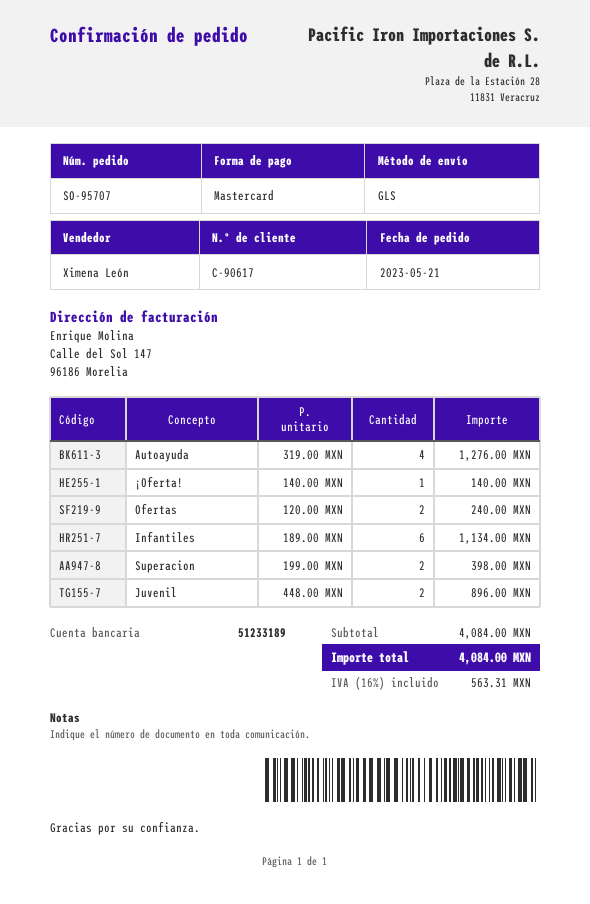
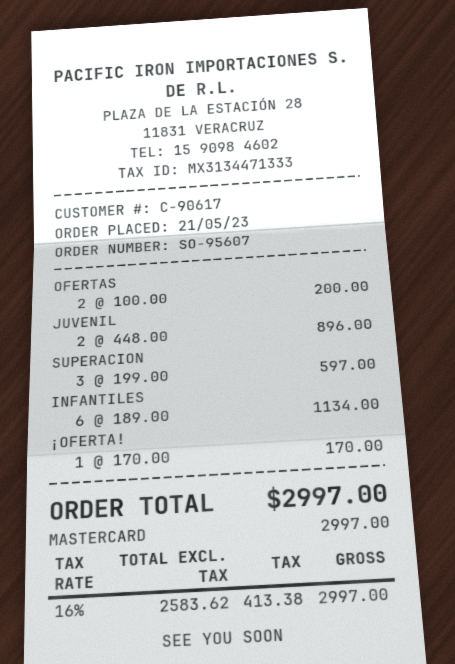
order number: SO-95707 -> SO-95607
Autoayuda: 4 x 319.00 = 1276.00 -> none
¡Oferta!: 1 x 140.00 = 140.00 -> 1 x 170.00 = 170.00
Ofertas: 2 x 120.00 = 240.00 -> 2 x 100.00 = 200.00
Superacion: 2 x 199.00 = 398.00 -> 3 x 199.00 = 597.00
tax: 16% = 563.31 -> 16% = 413.38
total: 4084.00 -> 2997.00

